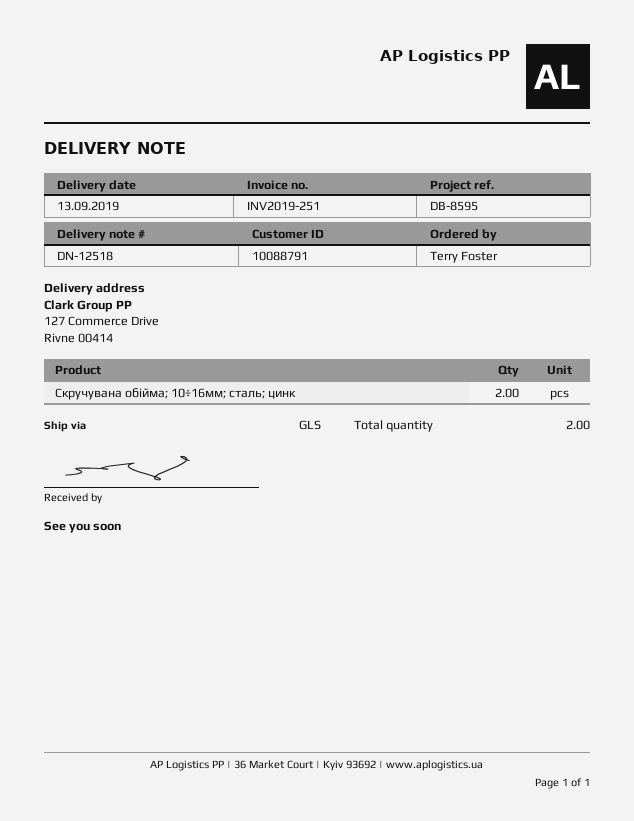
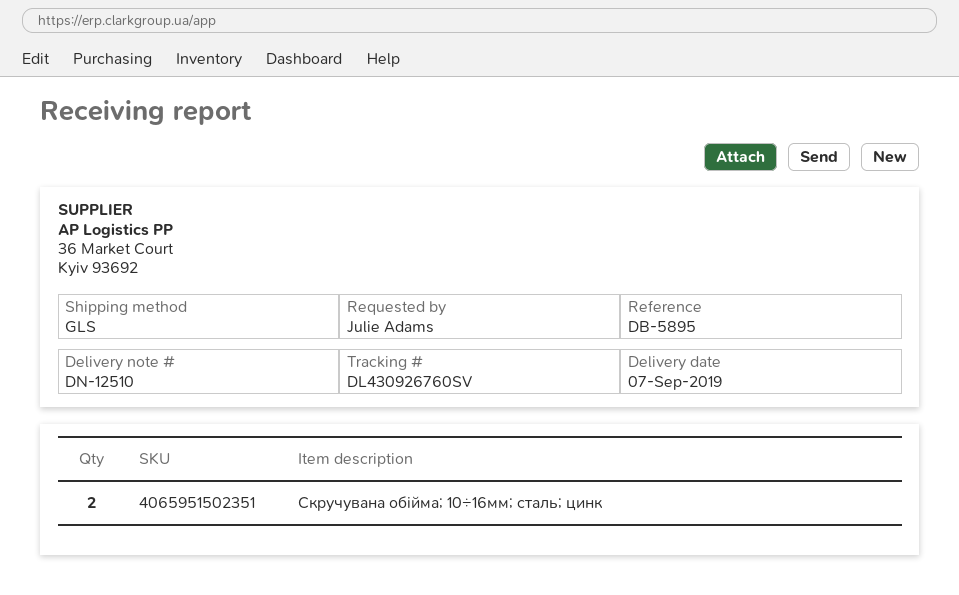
delivery note number: DN-12518 -> DN-12510
delivery date: 2019-09-13 -> 2019-09-07
reference: DB-8595 -> DB-5895
ordered by: Terry Foster -> Julie Adams

